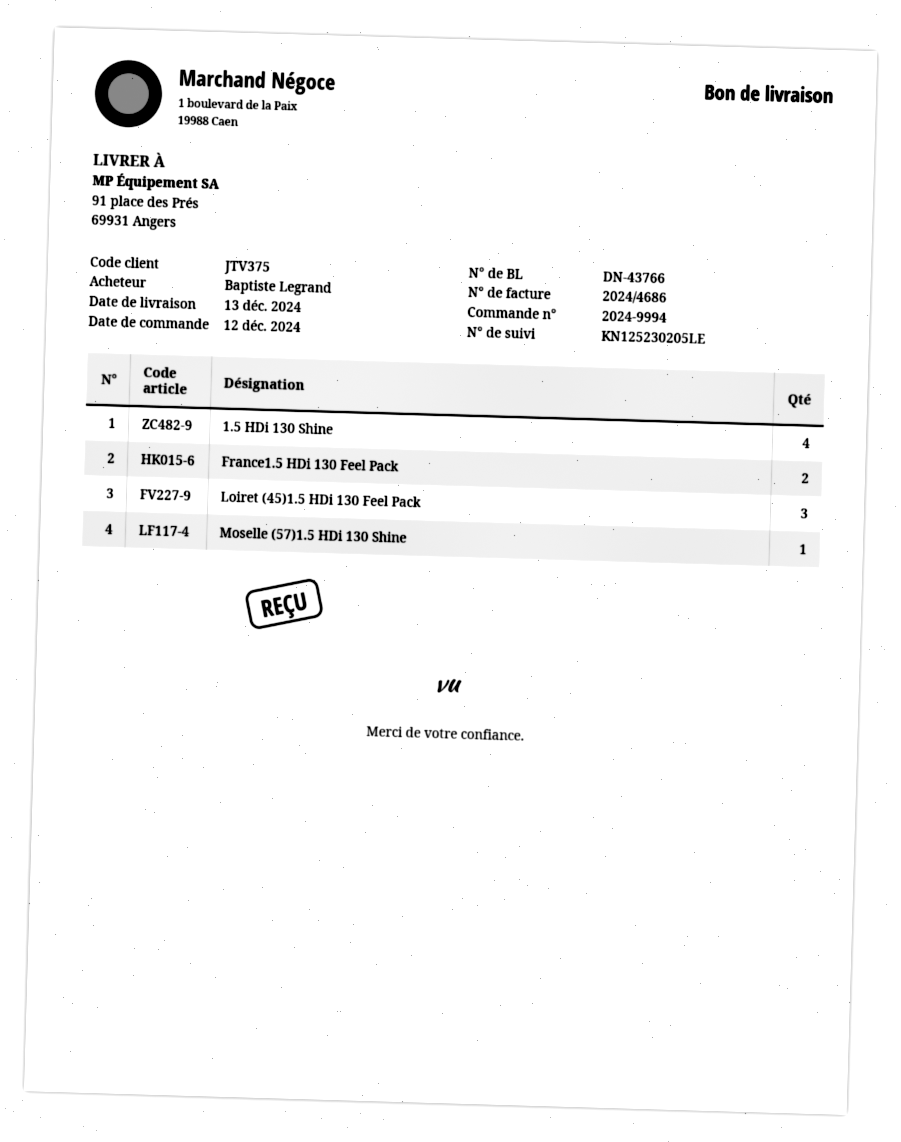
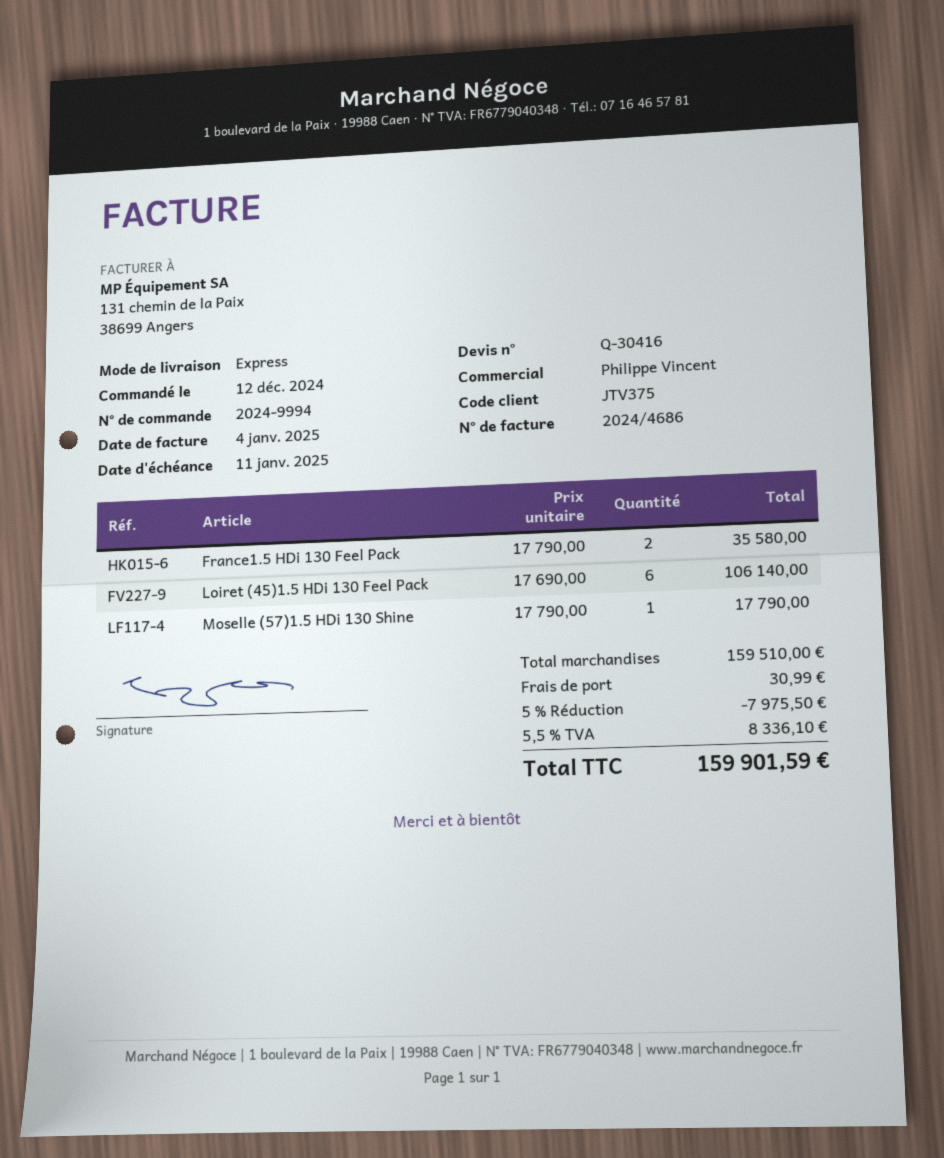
1.5 HDi 130 Shine: 4 -> none
Loiret (45)1.5 HDi 130 Feel Pack: 3 -> 6

